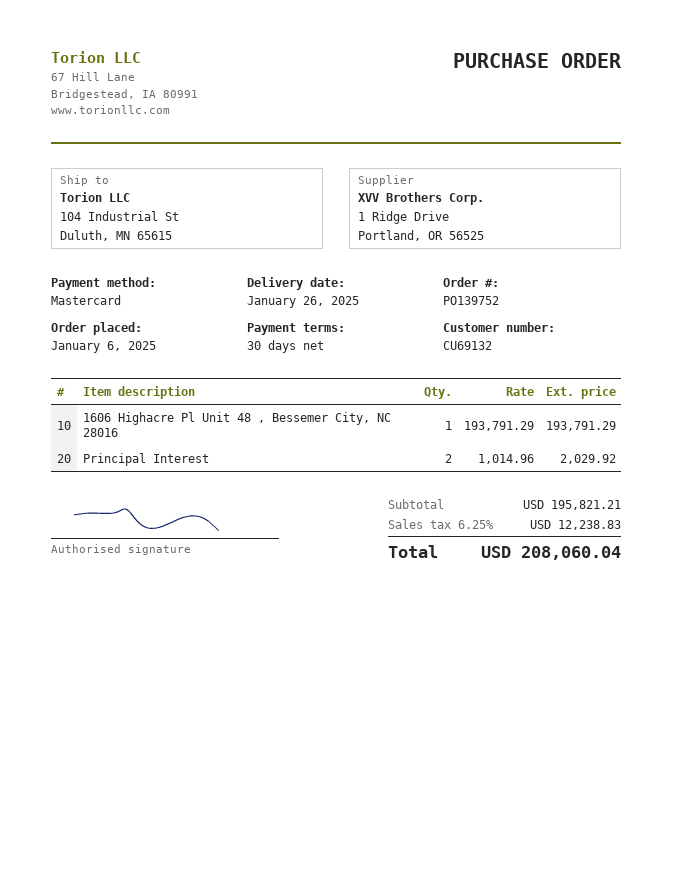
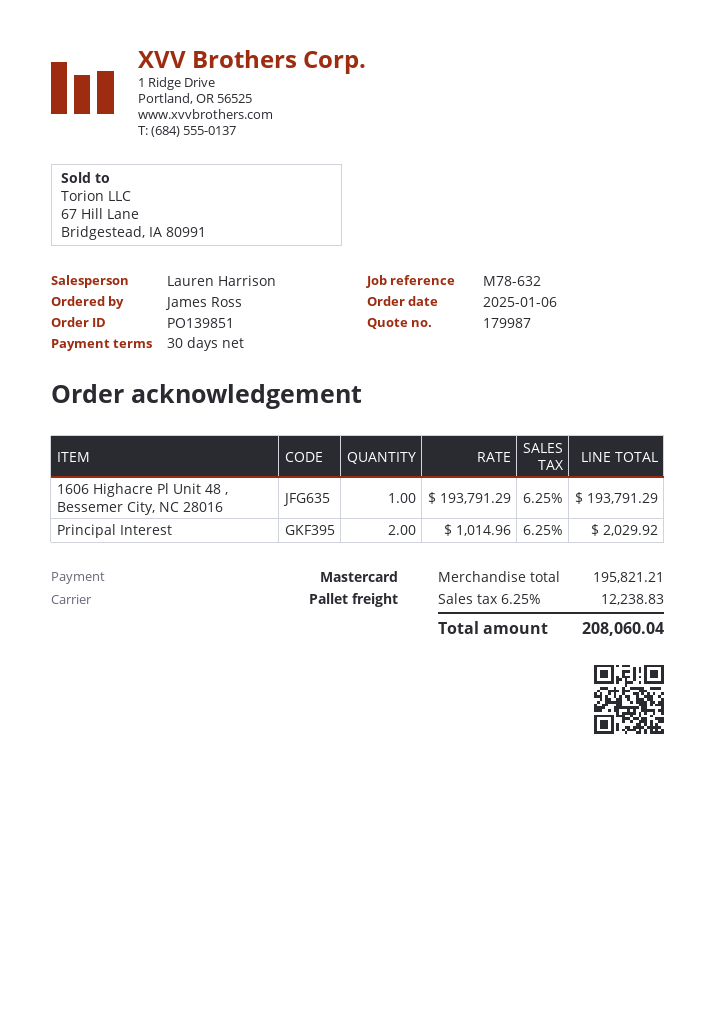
order number: PO139752 -> PO139851

